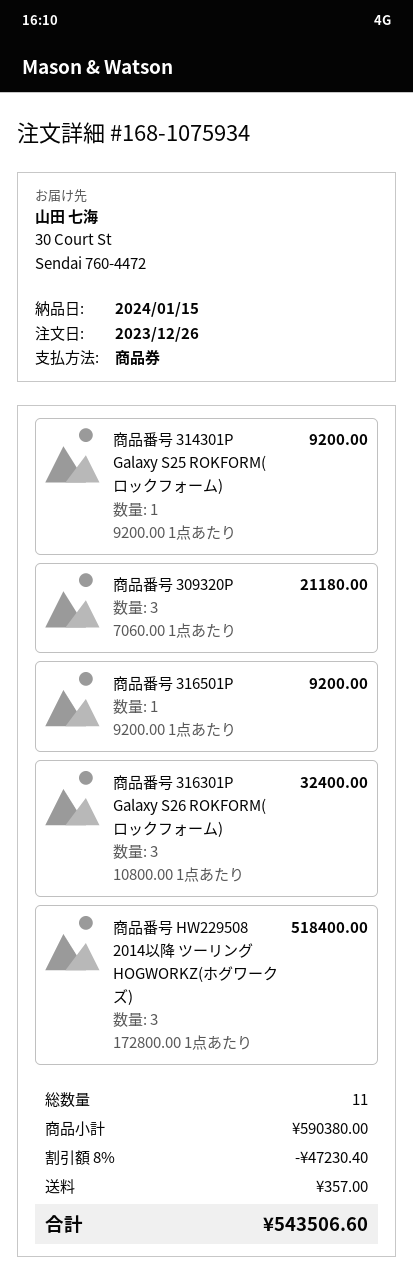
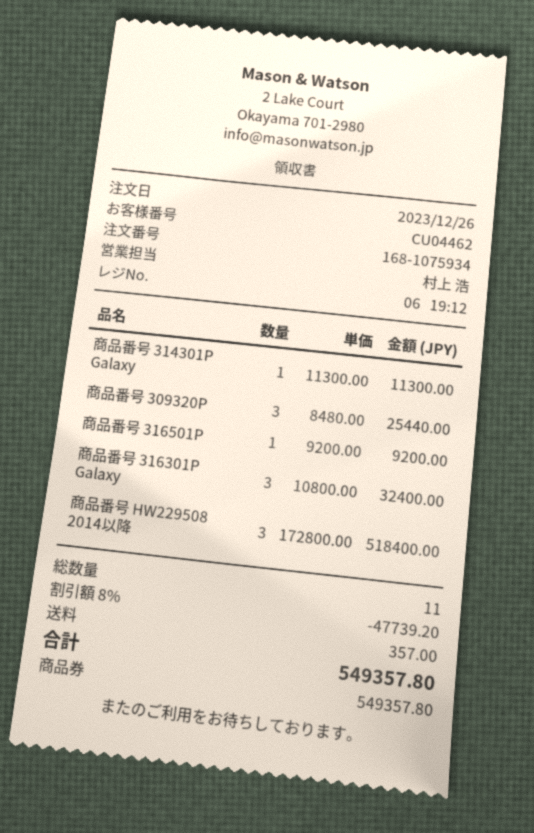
商品番号 314301P Galaxy S25 ROKFORM(ロックフォーム): 1 x 9200.00 = 9200.00 -> 1 x 11300.00 = 11300.00
商品番号 309320P: 3 x 7060.00 = 21180.00 -> 3 x 8480.00 = 25440.00
discount: 8% = 47230.40 -> 8% = 47739.20
total: 543506.60 -> 549357.80

